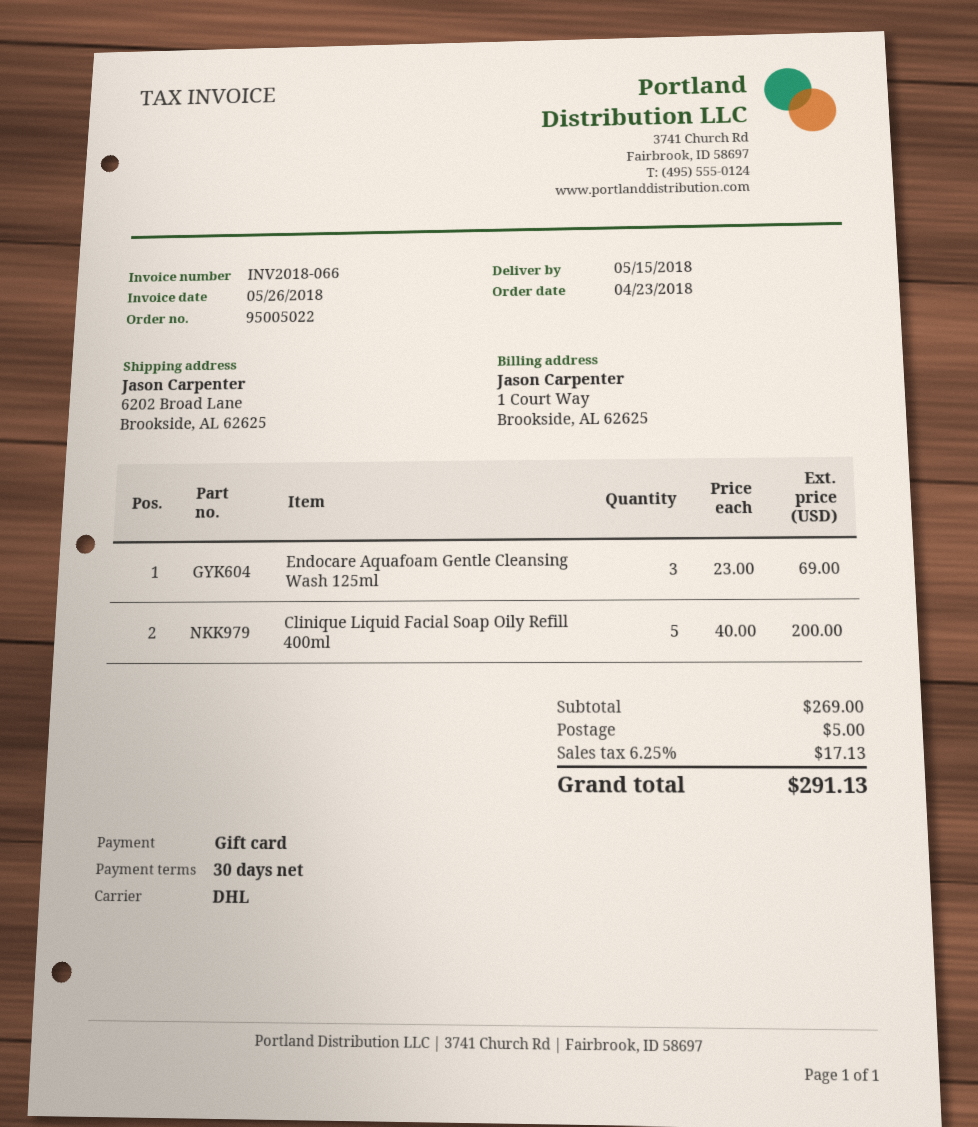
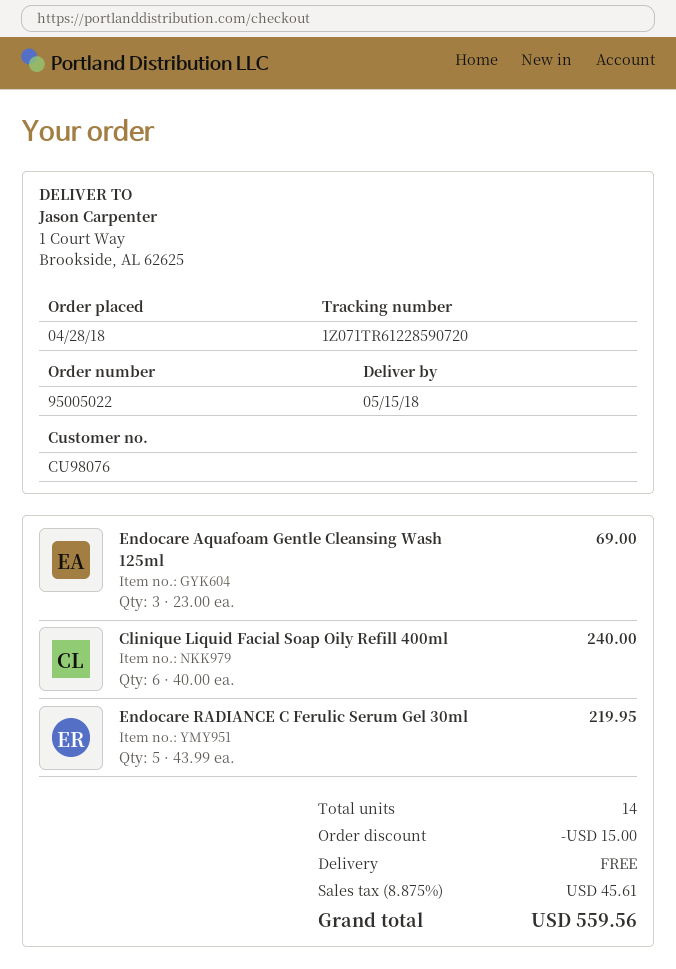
order date: 2018-04-23 -> 2018-04-28
ship to: 6202 Broad Lane, Brookside, AL 62625 -> 1 Court Way, Brookside, AL 62625
Clinique Liquid Facial Soap Oily Refill 400ml: 5 x 40.00 = 200.00 -> 6 x 40.00 = 240.00
Endocare RADIANCE C Ferulic Serum Gel 30ml: none -> 5 x 43.99 = 219.95
discount: none -> 15.00
shipping: 5.00 -> 0.00
tax: 6.25% = 17.13 -> 8.875% = 45.61
total: 291.13 -> 559.56

